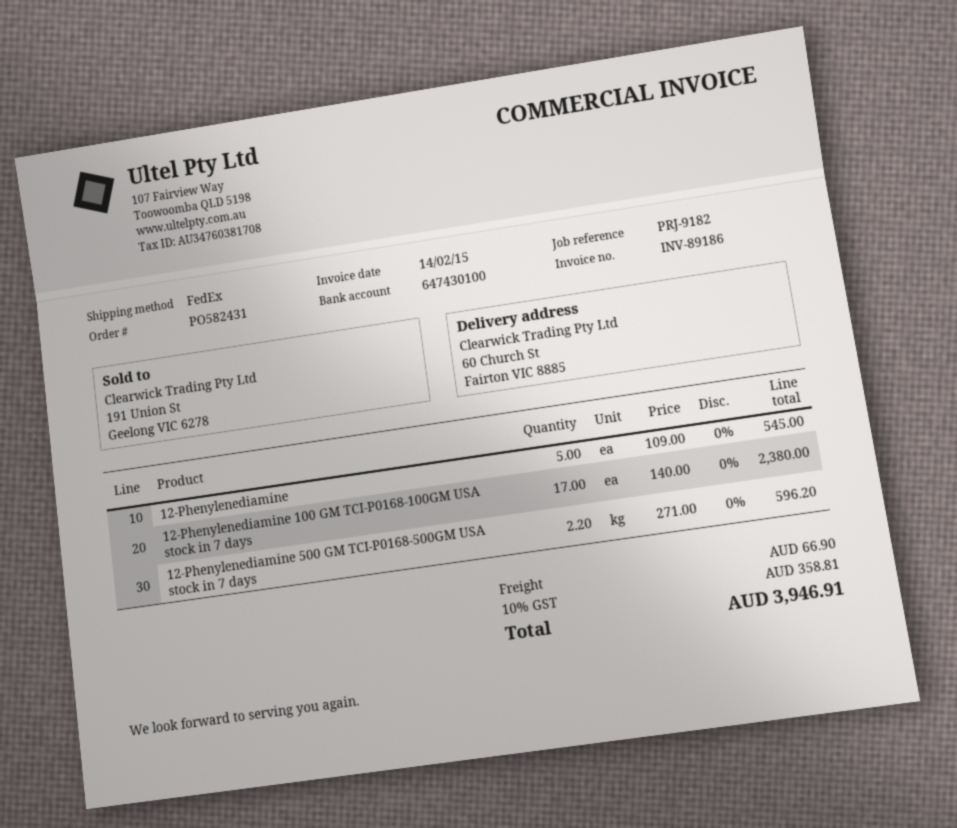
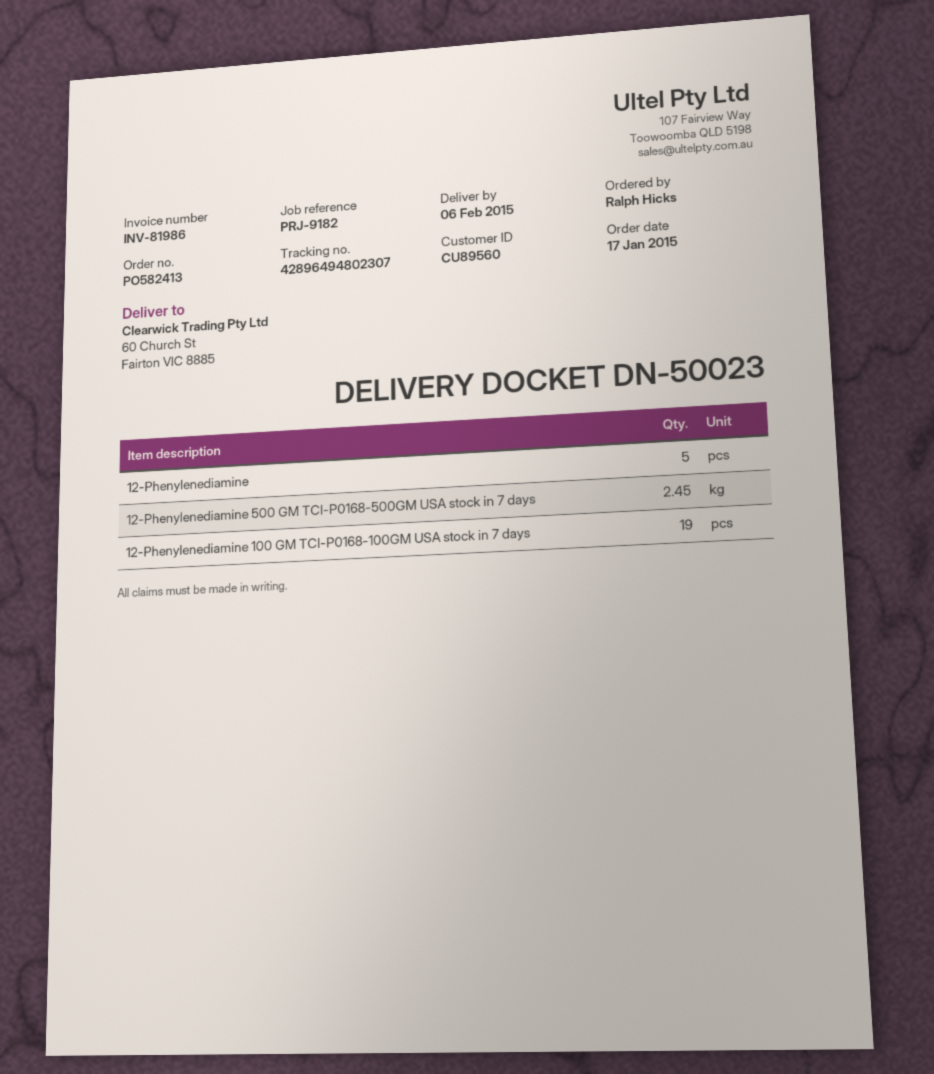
order number: PO582431 -> PO582413
invoice number: INV-89186 -> INV-81986
12-Phenylenediamine 100 GM TCI-P0168-100GM USA stock in 7 days: 17 -> 19
12-Phenylenediamine 500 GM TCI-P0168-500GM USA stock in 7 days: 2.2 -> 2.45

